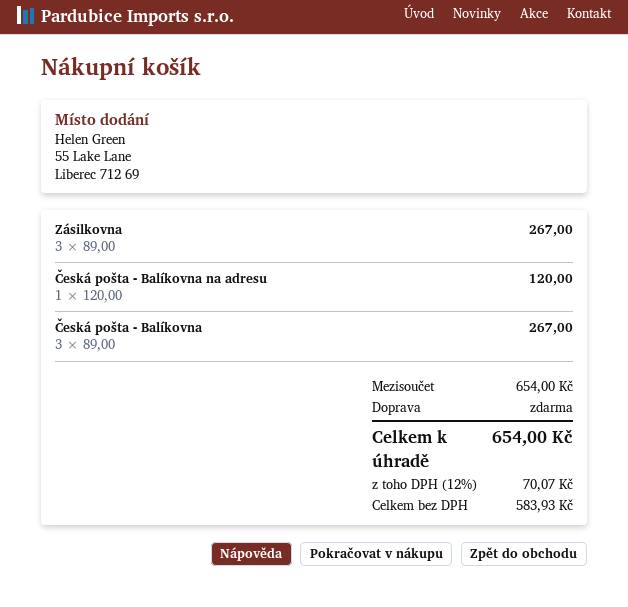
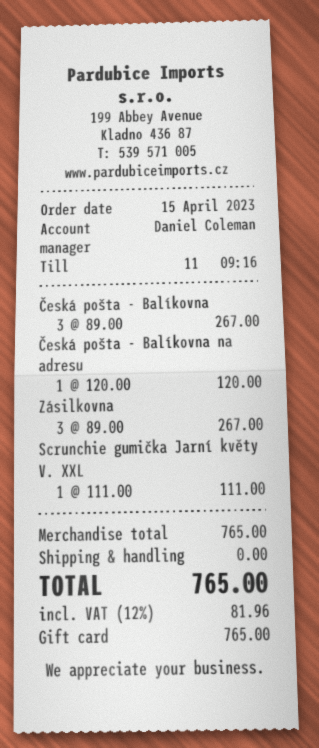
Scrunchie gumička Jarní květy V. XXL: none -> 1 x 111.00 = 111.00
subtotal: 654.00 -> 765.00
tax: 12% = 70.07 -> 12% = 81.96
total: 654.00 -> 765.00

